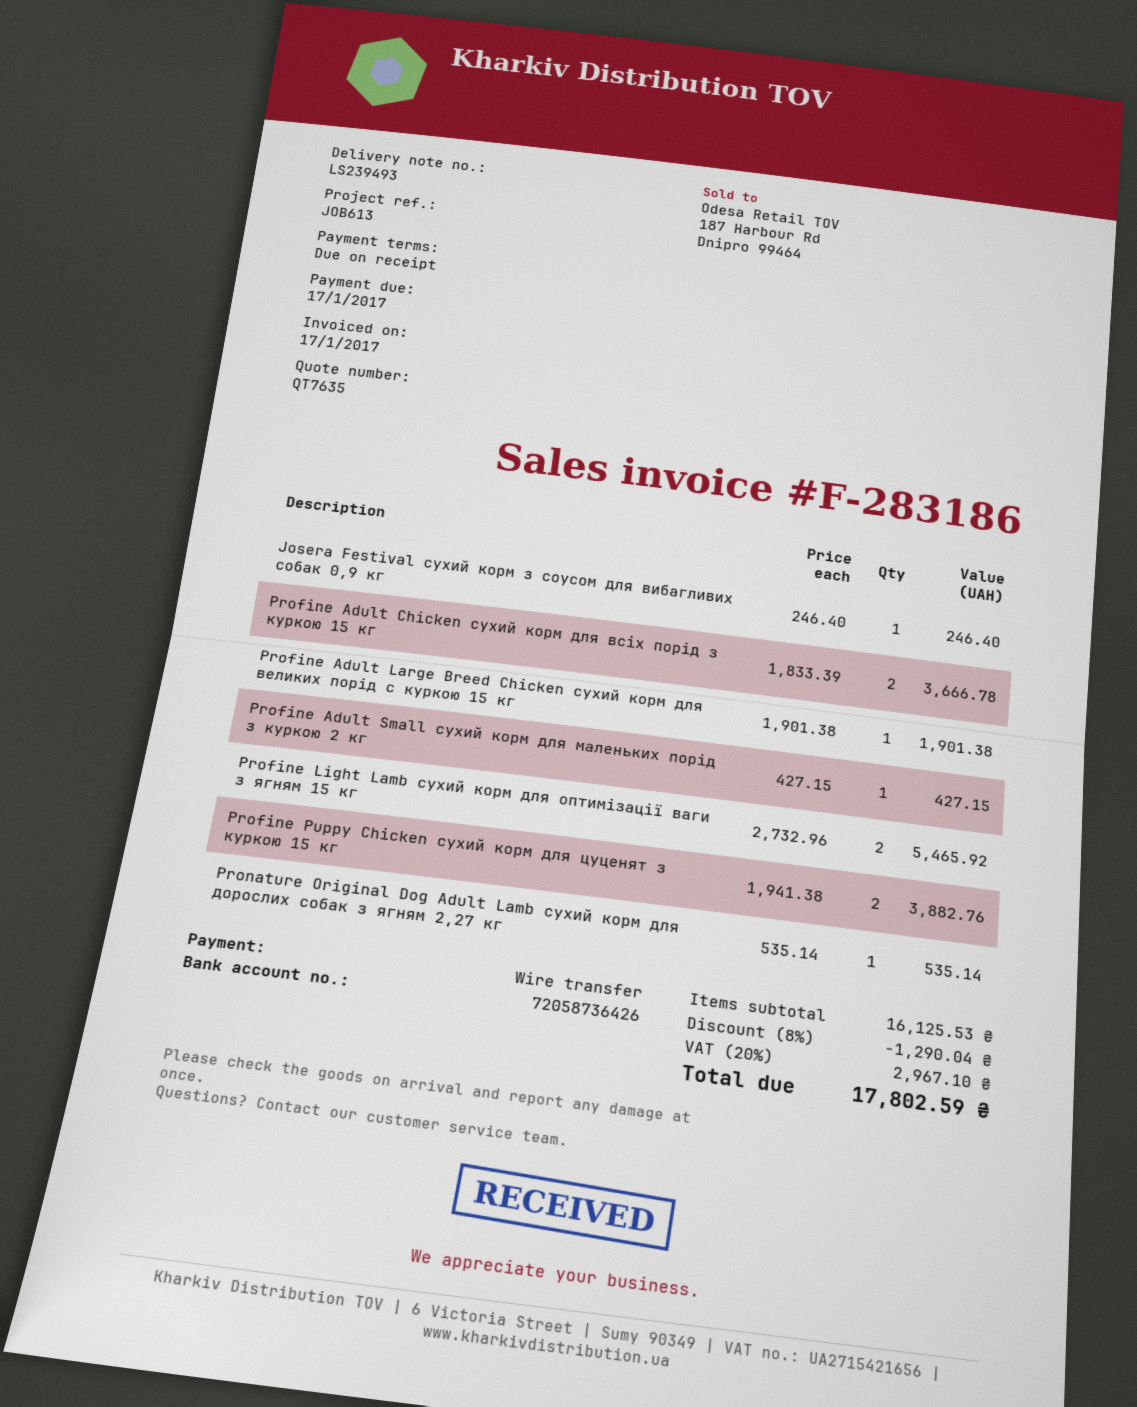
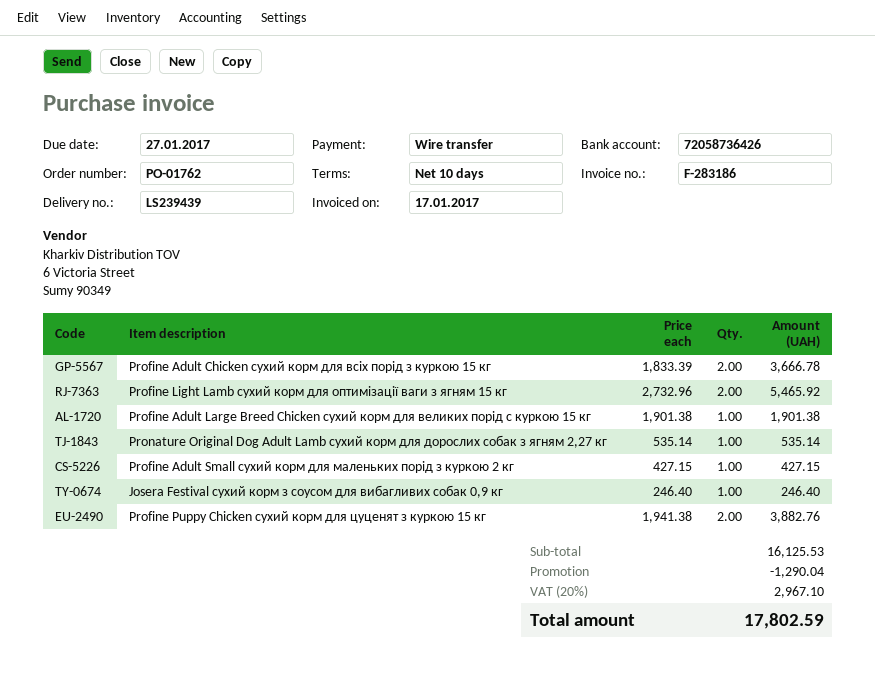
delivery note number: LS239493 -> LS239439
payment terms: on receipt -> 10 days
due date: 2017-01-17 -> 2017-01-27

